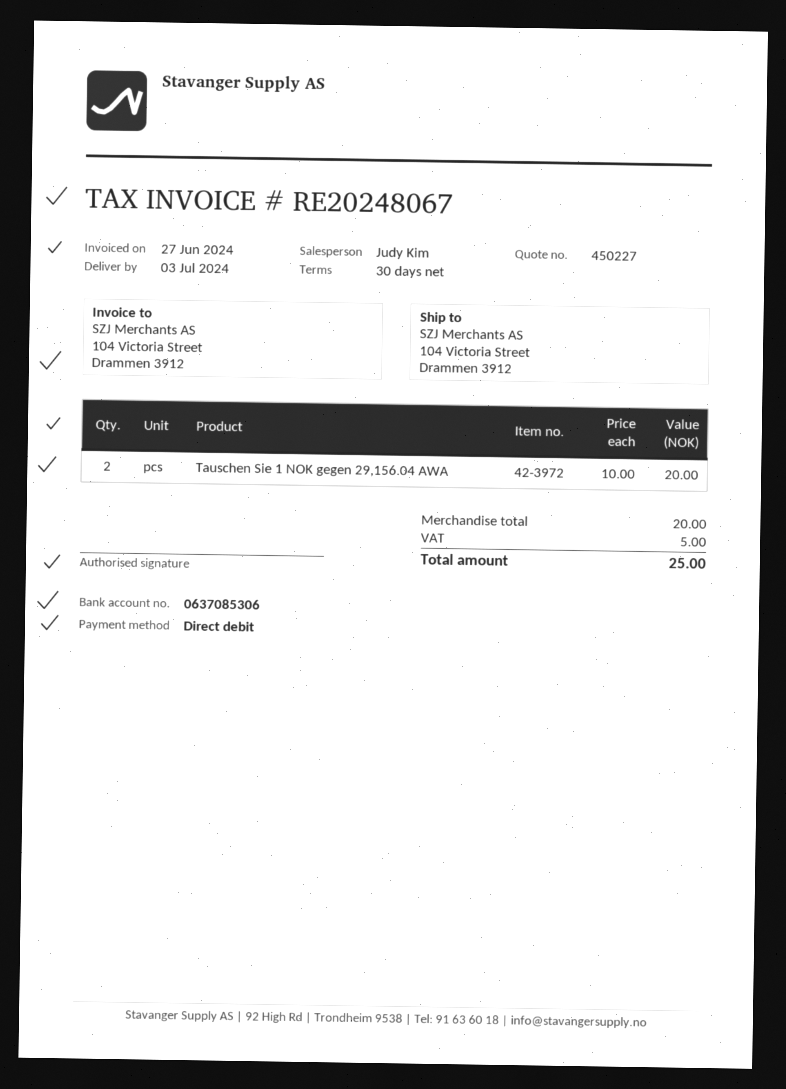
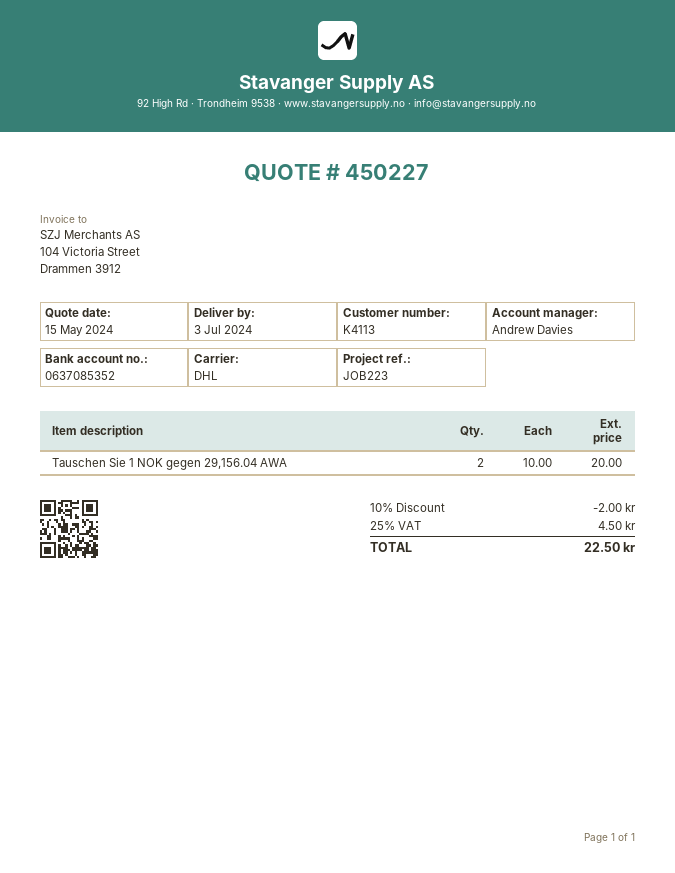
sales rep: Judy Kim -> Andrew Davies
bank account: 0637085306 -> 0637085352
discount: none -> 10% = 2.00
tax: 5.00 -> 4.50
total: 25.00 -> 22.50

